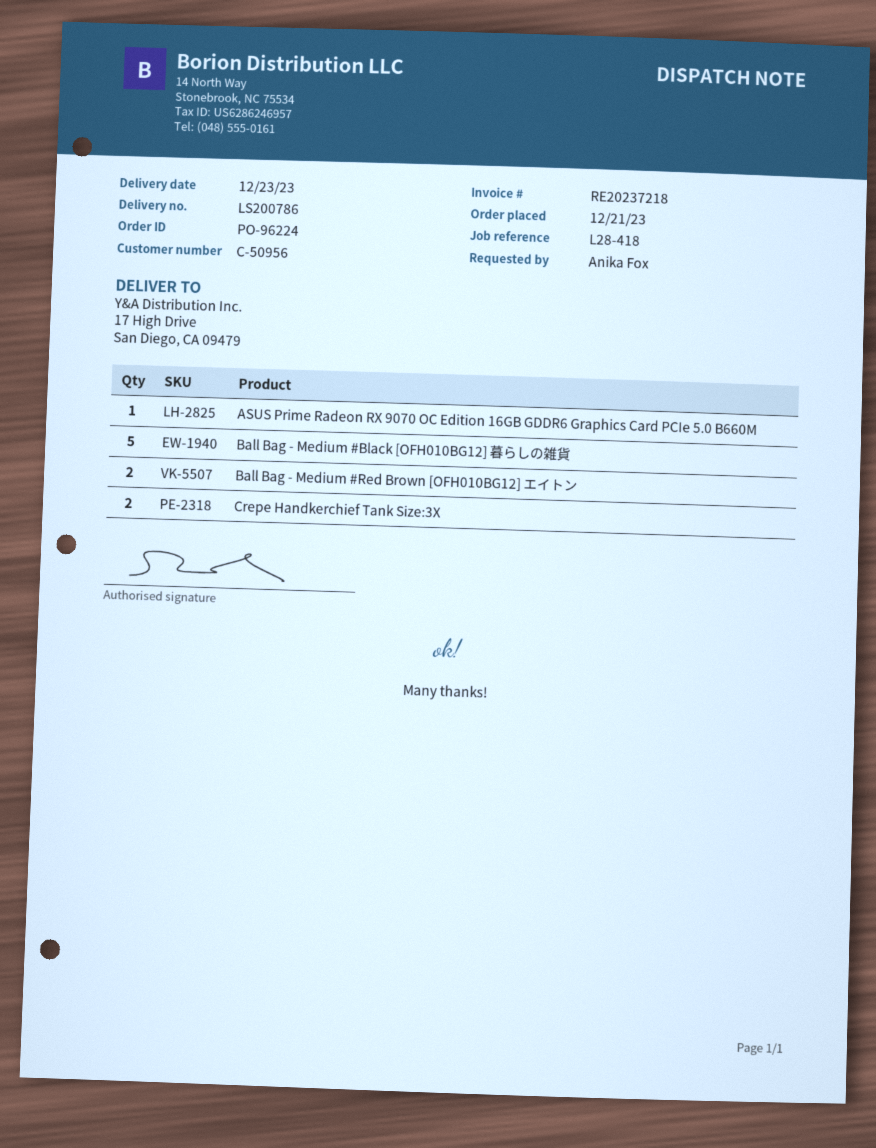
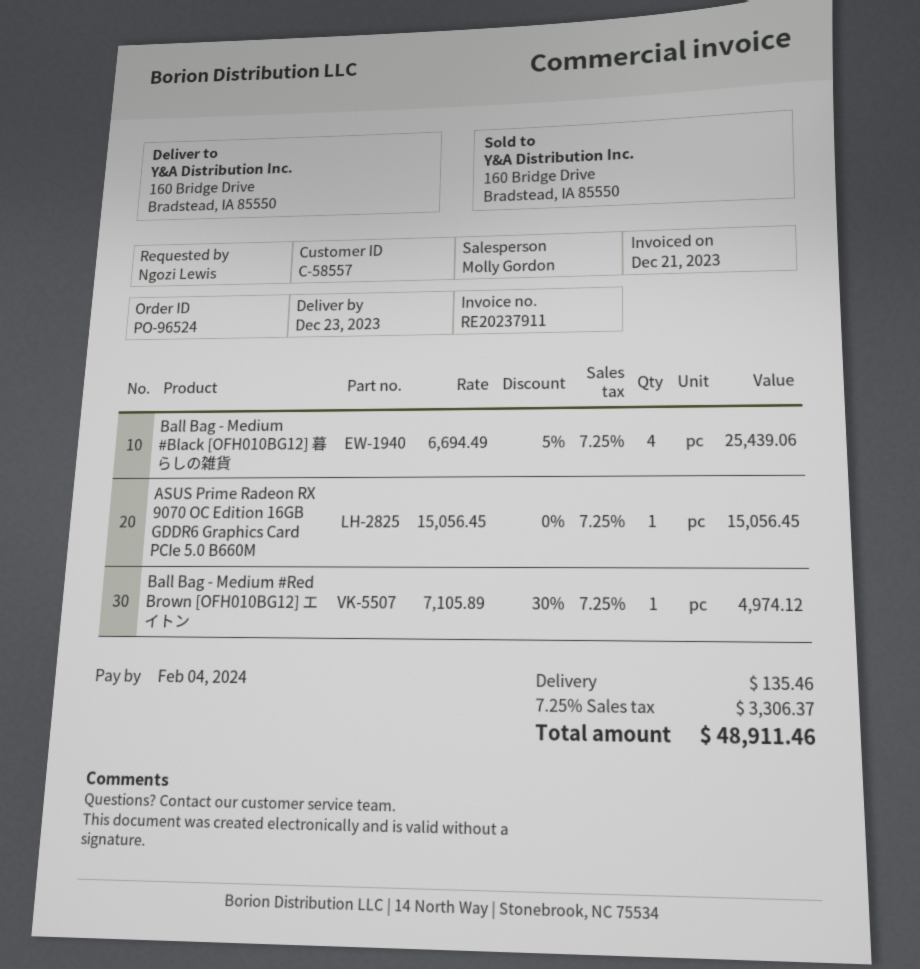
order number: PO-96224 -> PO-96524
invoice number: RE20237218 -> RE20237911
customer number: C-50956 -> C-58557
ordered by: Anika Fox -> Ngozi Lewis
ship to: 17 High Drive, San Diego, CA 09479 -> 160 Bridge Drive, Bradstead, IA 85550
Ball Bag - Medium #Black [OFH010BG12] 暮らしの雑貨: 5 -> 4
Ball Bag - Medium #Red Brown [OFH010BG12] エイトン: 2 -> 1
Crepe Handkerchief Tank Size:3X: 2 -> none

